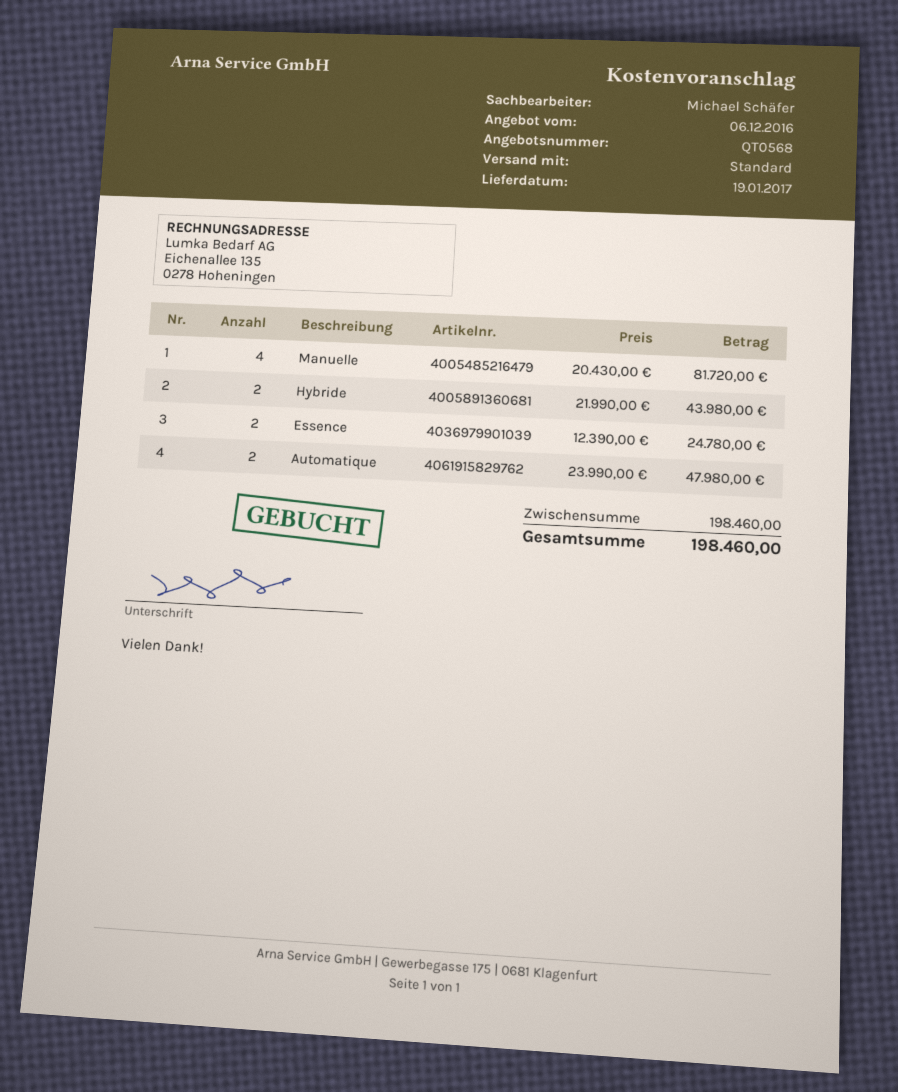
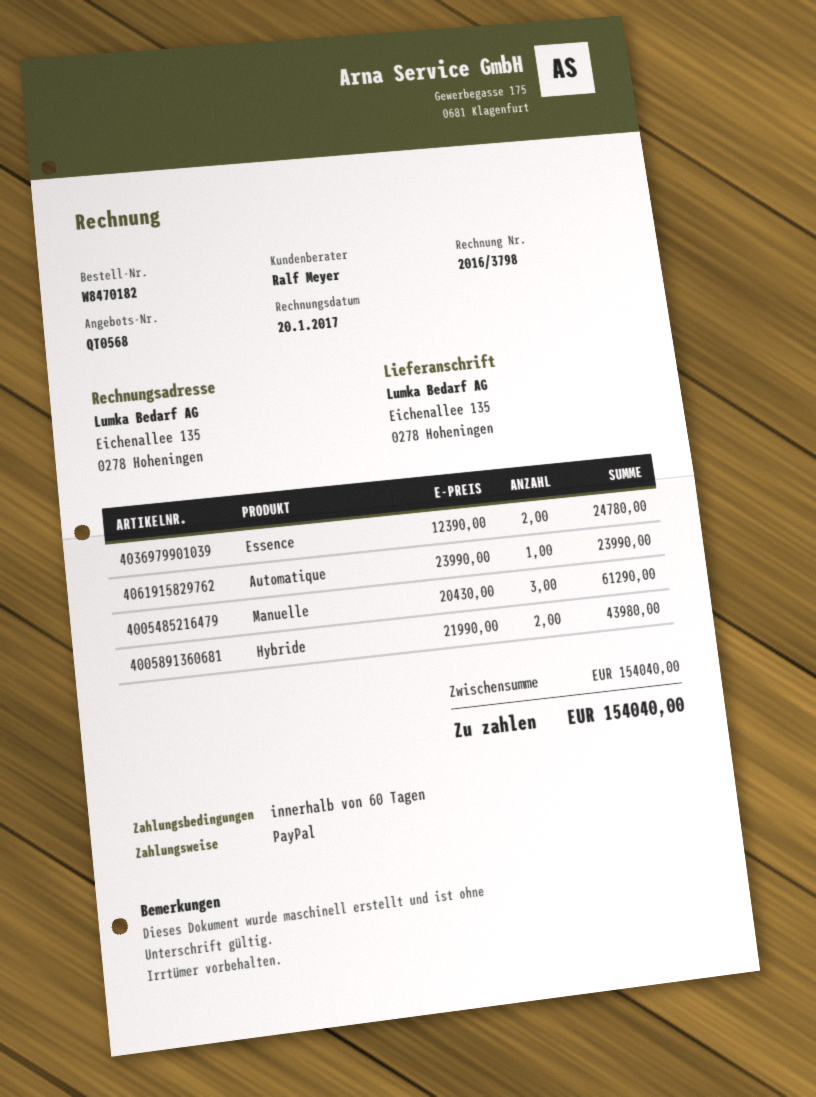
sales rep: Michael Schäfer -> Ralf Meyer
Manuelle: 4 x 20430.00 = 81720.00 -> 3 x 20430.00 = 61290.00
Automatique: 2 x 23990.00 = 47980.00 -> 1 x 23990.00 = 23990.00
subtotal: 198460.00 -> 154040.00
total: 198460.00 -> 154040.00

